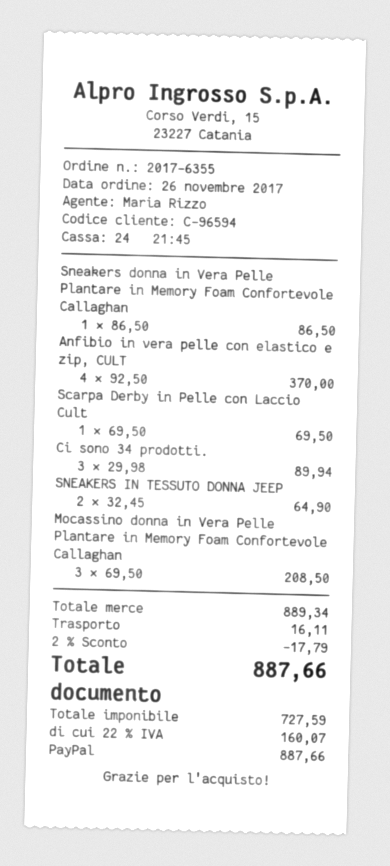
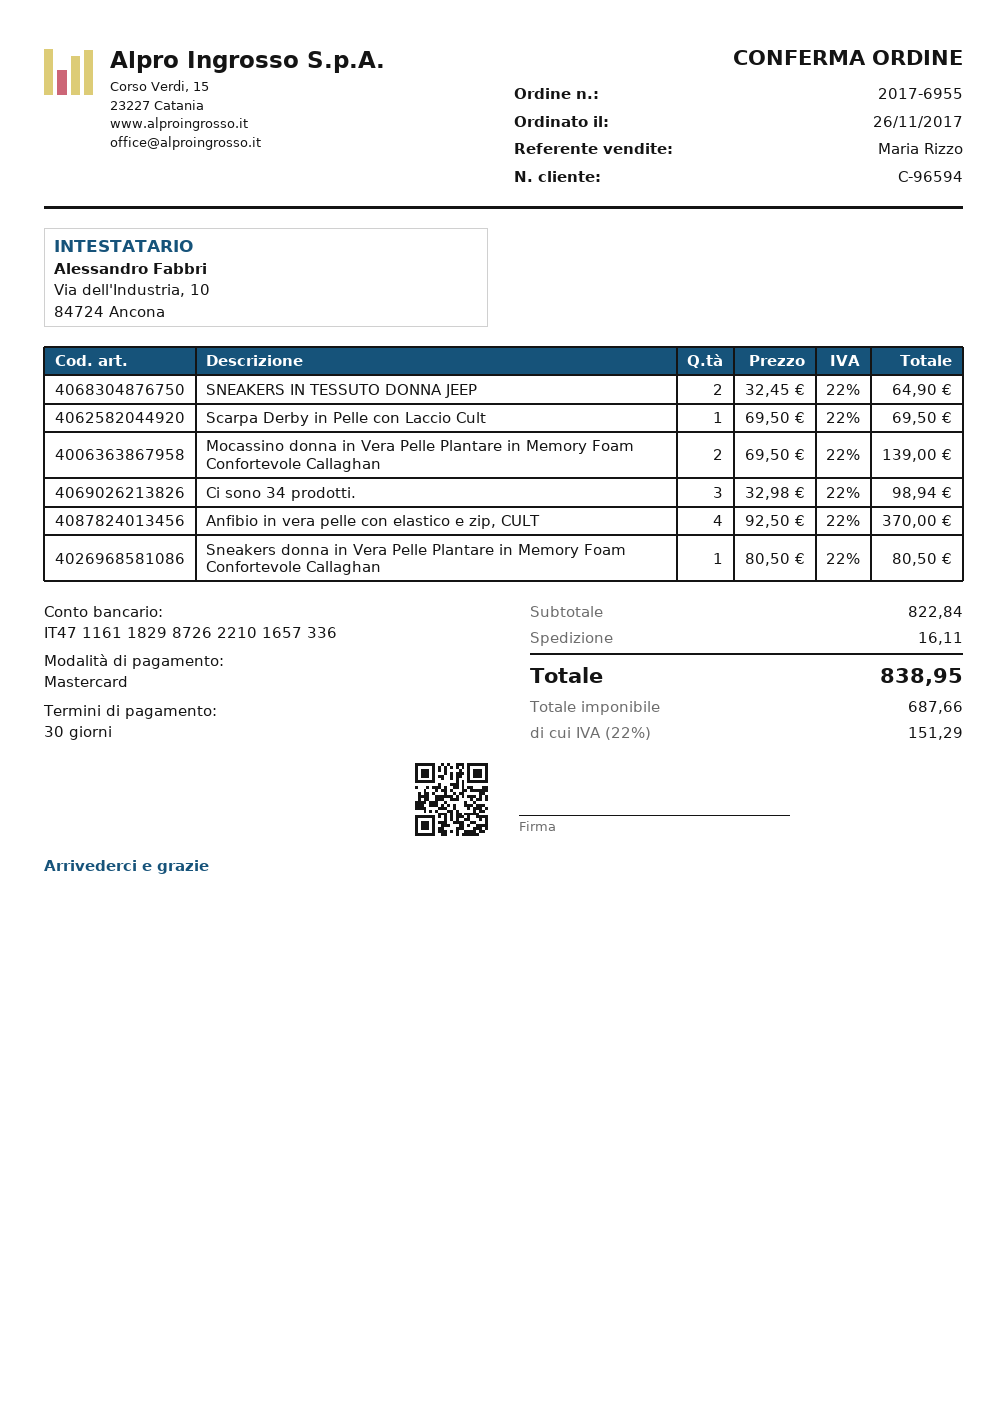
order number: 2017-6355 -> 2017-6955
payment method: PayPal -> Mastercard
Sneakers donna in Vera Pelle Plantare in Memory Foam Confortevole Callaghan: 1 x 86.50 = 86.50 -> 1 x 80.50 = 80.50
Ci sono 34 prodotti.: 3 x 29.98 = 89.94 -> 3 x 32.98 = 98.94
Mocassino donna in Vera Pelle Plantare in Memory Foam Confortevole Callaghan: 3 x 69.50 = 208.50 -> 2 x 69.50 = 139.00
subtotal: 889.34 -> 822.84
discount: 2% = 17.79 -> none
net: 727.59 -> 687.66
tax: 22% = 160.07 -> 22% = 151.29
total: 887.66 -> 838.95

